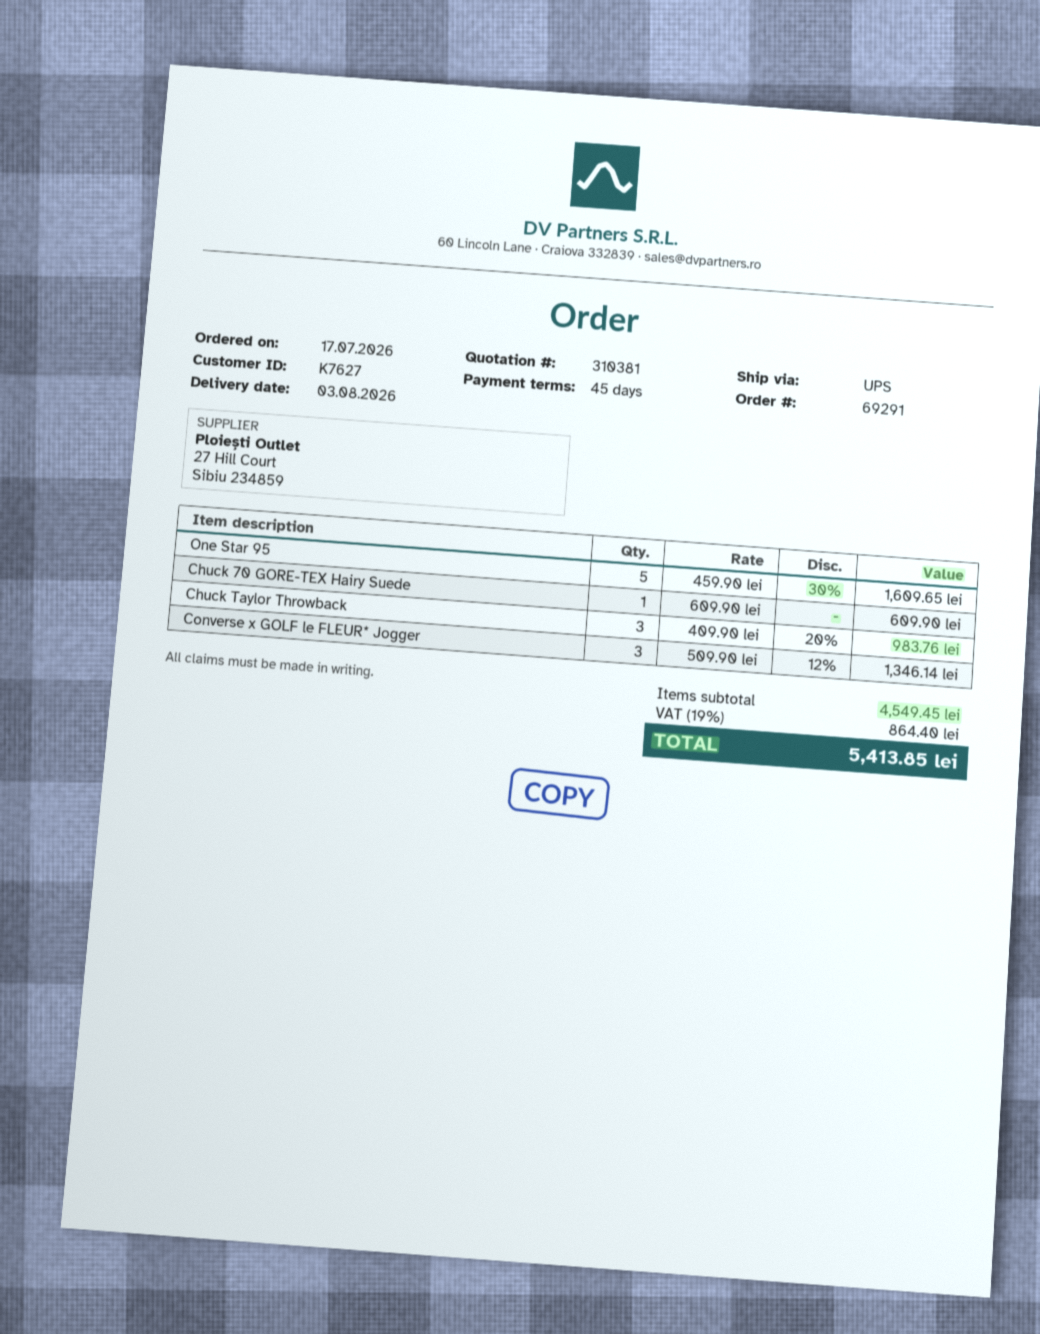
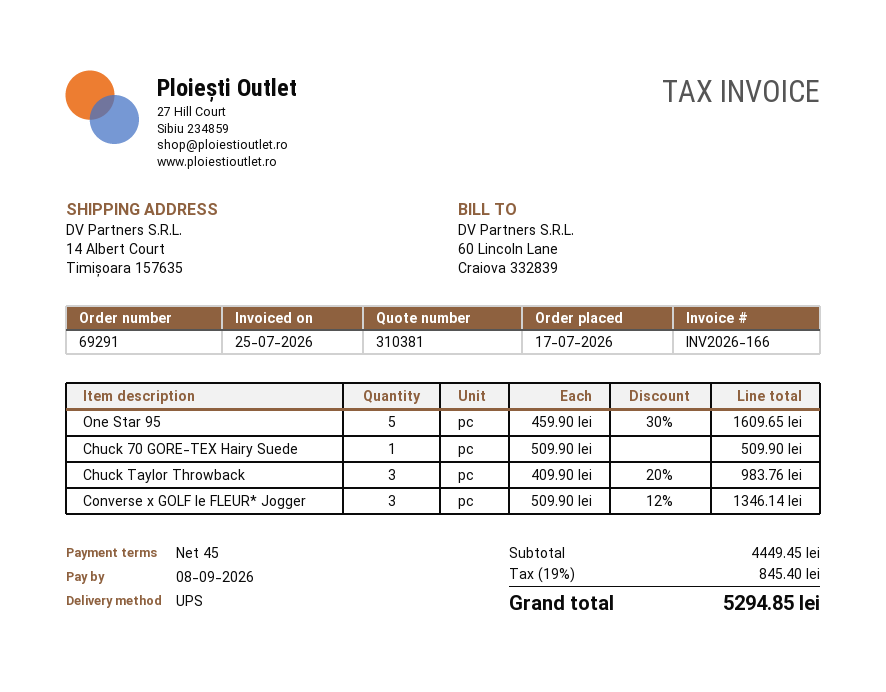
Chuck 70 GORE-TEX Hairy Suede: 1 x 609.90 = 609.90 -> 1 x 509.90 = 509.90
subtotal: 4549.45 -> 4449.45
tax: 19% = 864.40 -> 19% = 845.40
total: 5413.85 -> 5294.85

